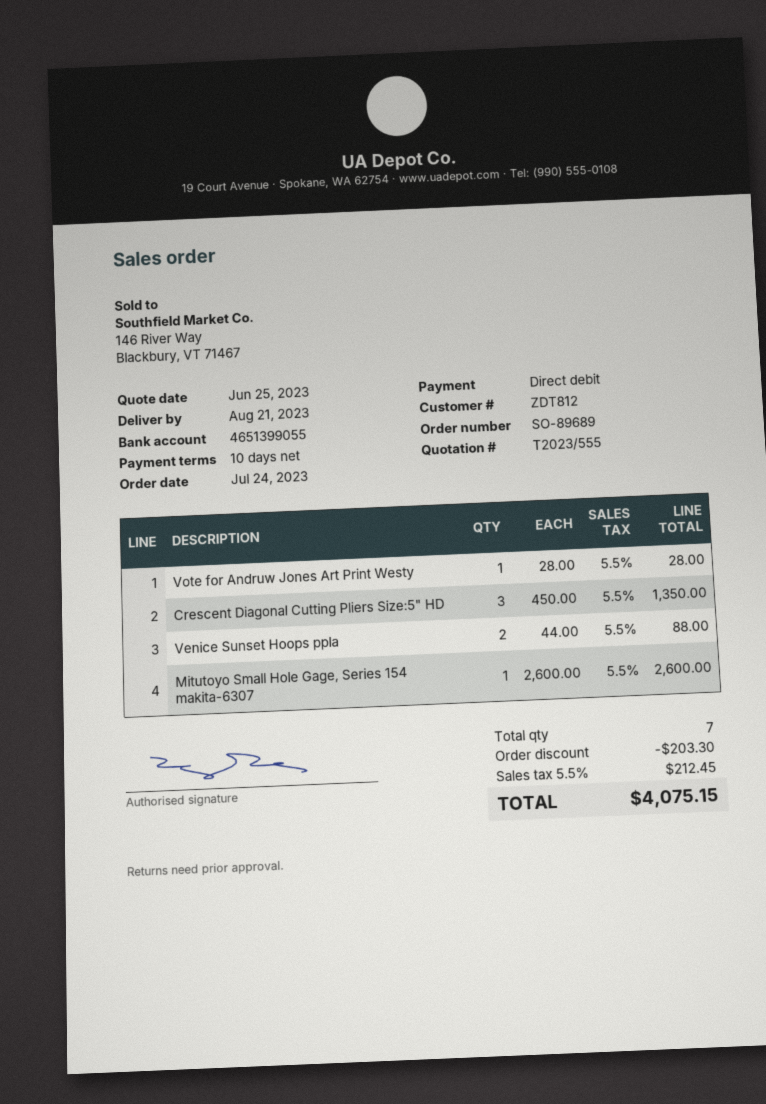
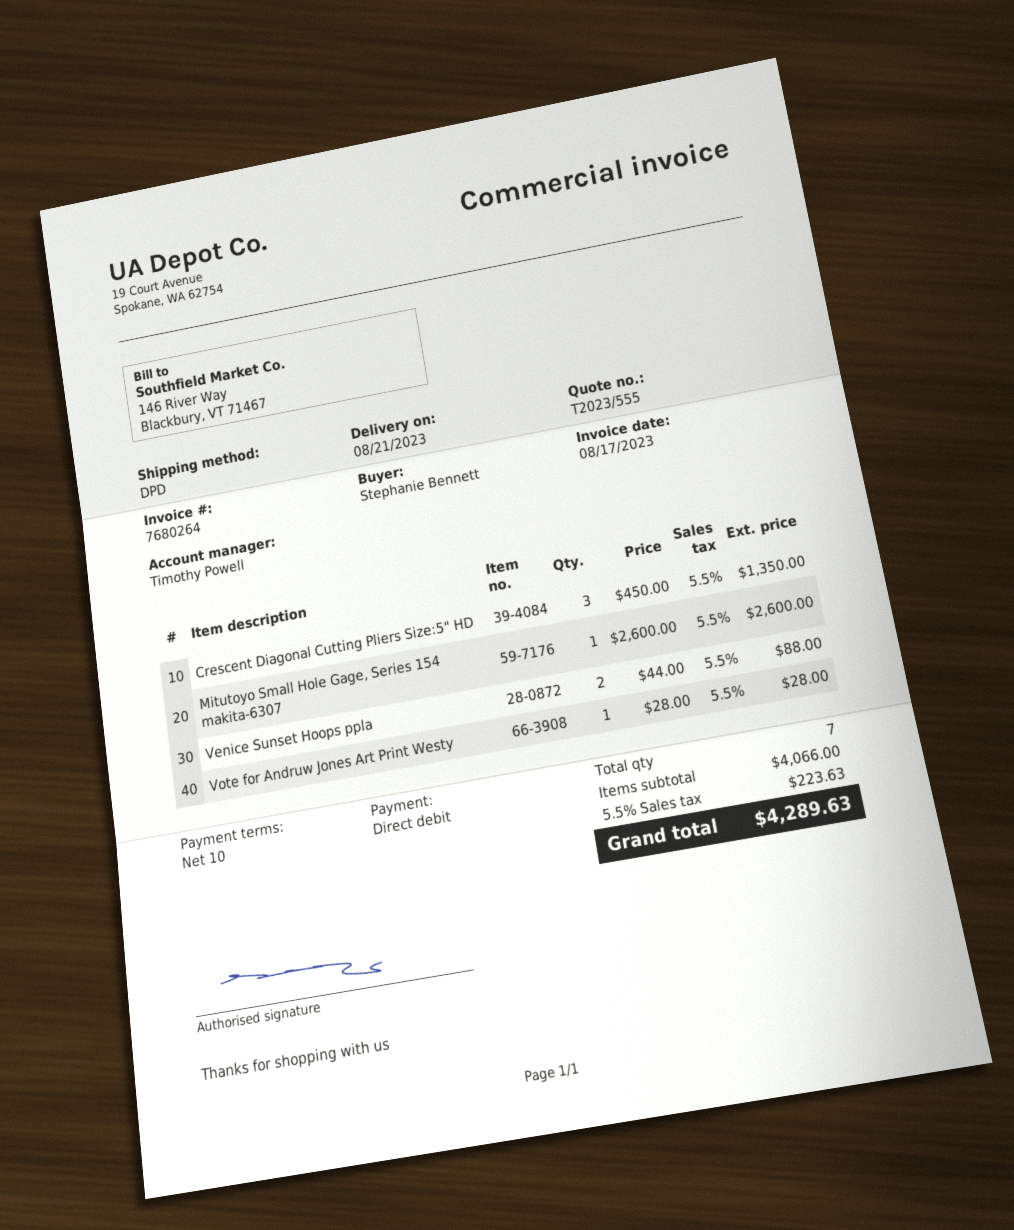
discount: 203.30 -> none
tax: 5.5% = 212.45 -> 5.5% = 223.63
total: 4075.15 -> 4289.63

